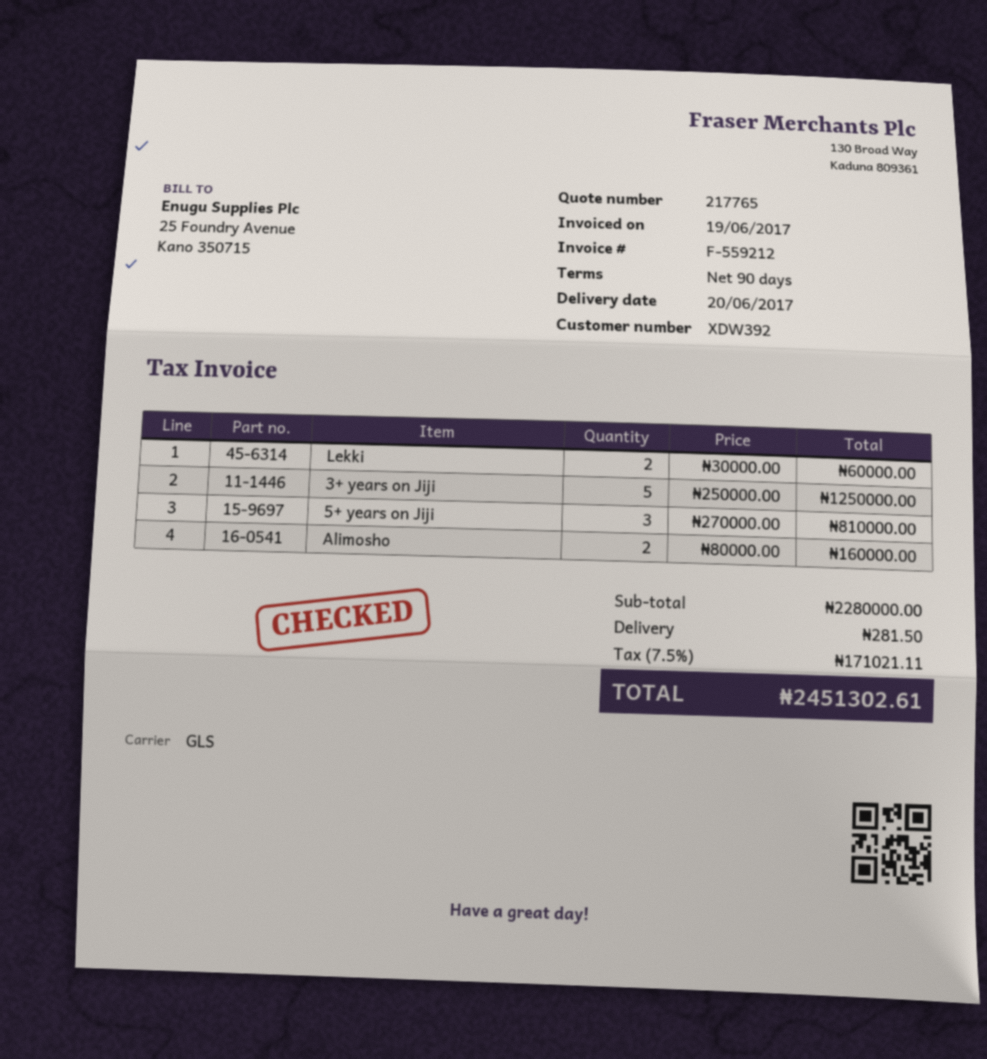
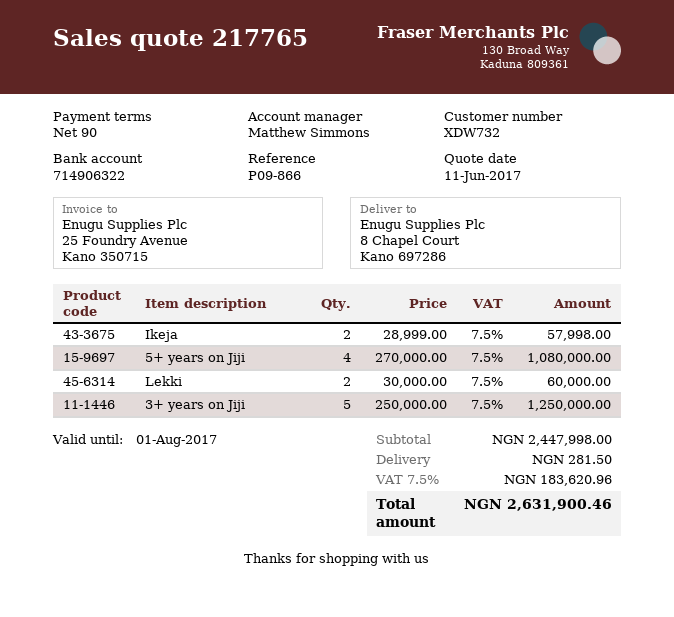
customer number: XDW392 -> XDW732
5+ years on Jiji: 3 x 270000.00 = 810000.00 -> 4 x 270000.00 = 1080000.00
Alimosho: 2 x 80000.00 = 160000.00 -> none
Ikeja: none -> 2 x 28999.00 = 57998.00
subtotal: 2280000.00 -> 2447998.00
tax: 7.5% = 171021.11 -> 7.5% = 183620.96
total: 2451302.61 -> 2631900.46

